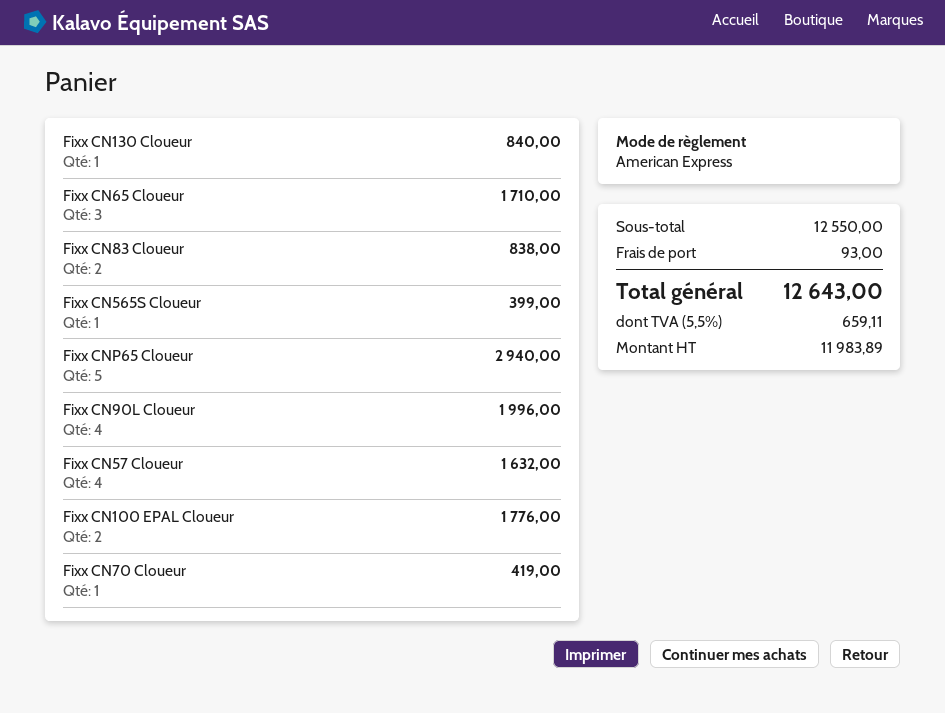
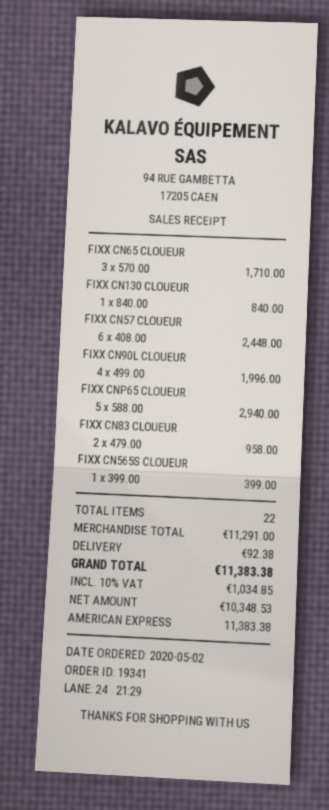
Fixx CN83 Cloueur: 2 for 838.00 -> 2 for 958.00
Fixx CN57 Cloueur: 4 for 1632.00 -> 6 for 2448.00
Fixx CN100 EPAL Cloueur: 2 for 1776.00 -> none
Fixx CN70 Cloueur: 1 for 419.00 -> none
subtotal: 12550.00 -> 11291.00
shipping: 93.00 -> 92.38
net: 11983.89 -> 10348.53
tax: 5.5% = 659.11 -> 10% = 1034.85
total: 12643.00 -> 11383.38

